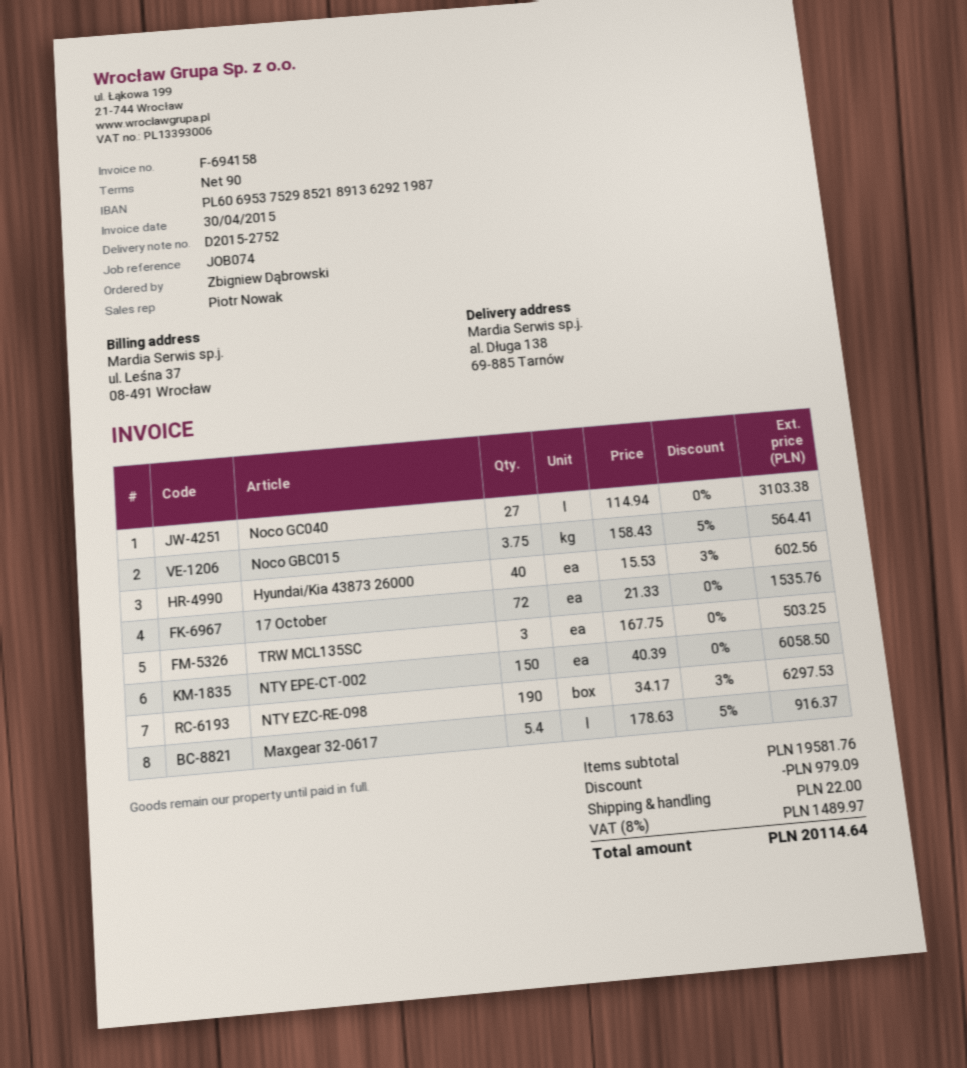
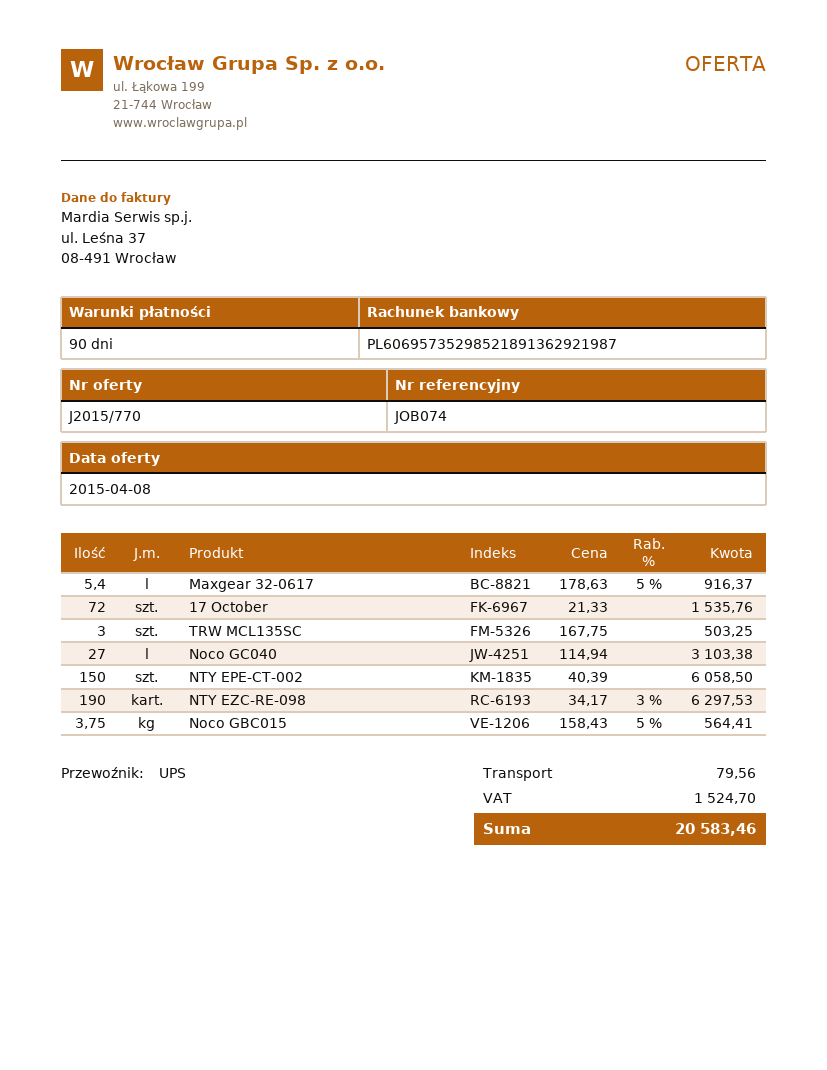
bank account: PL60695375298521891362921987 -> PL60695735298521891362921987
Hyundai/Kia 43873 26000: 40 x 15.53 - 3% = 602.56 -> none
discount: 979.09 -> none
shipping: 22.00 -> 79.56
tax: 1489.97 -> 1524.70
total: 20114.64 -> 20583.46

